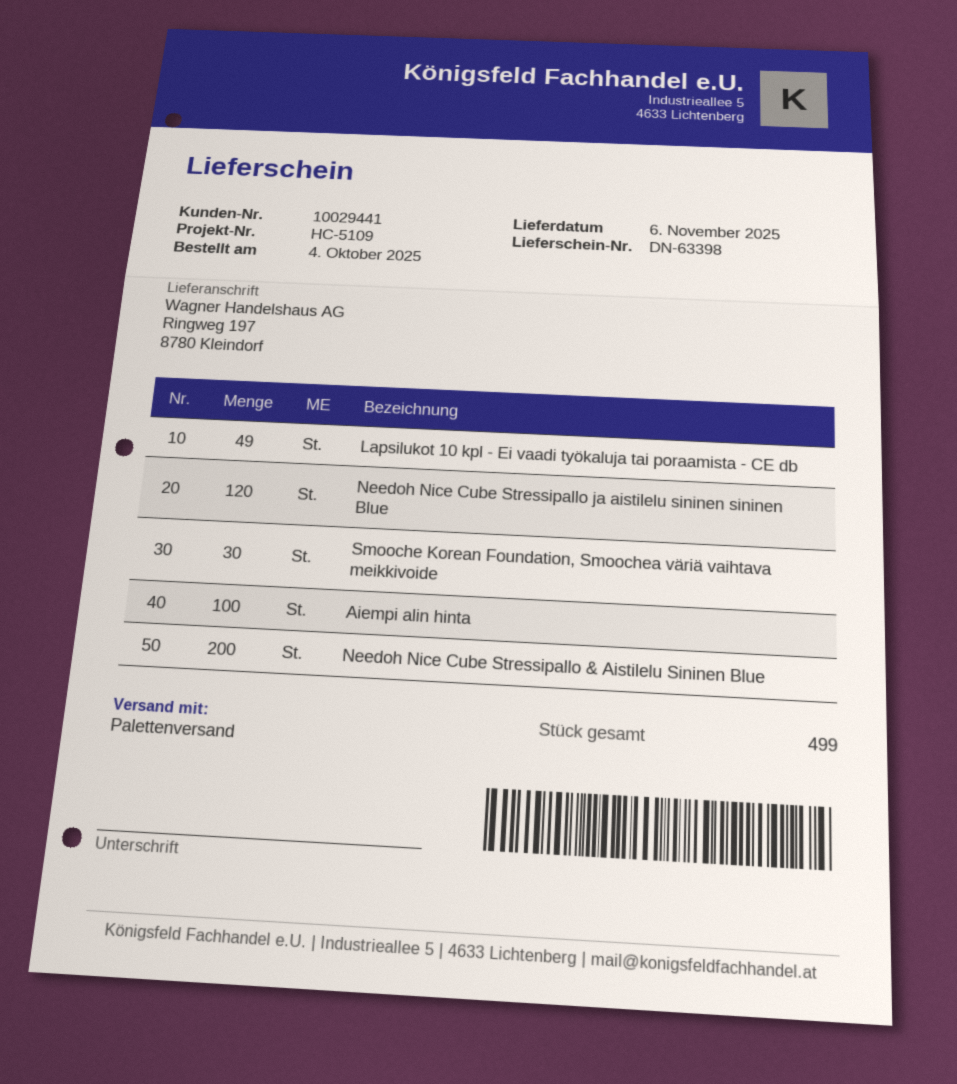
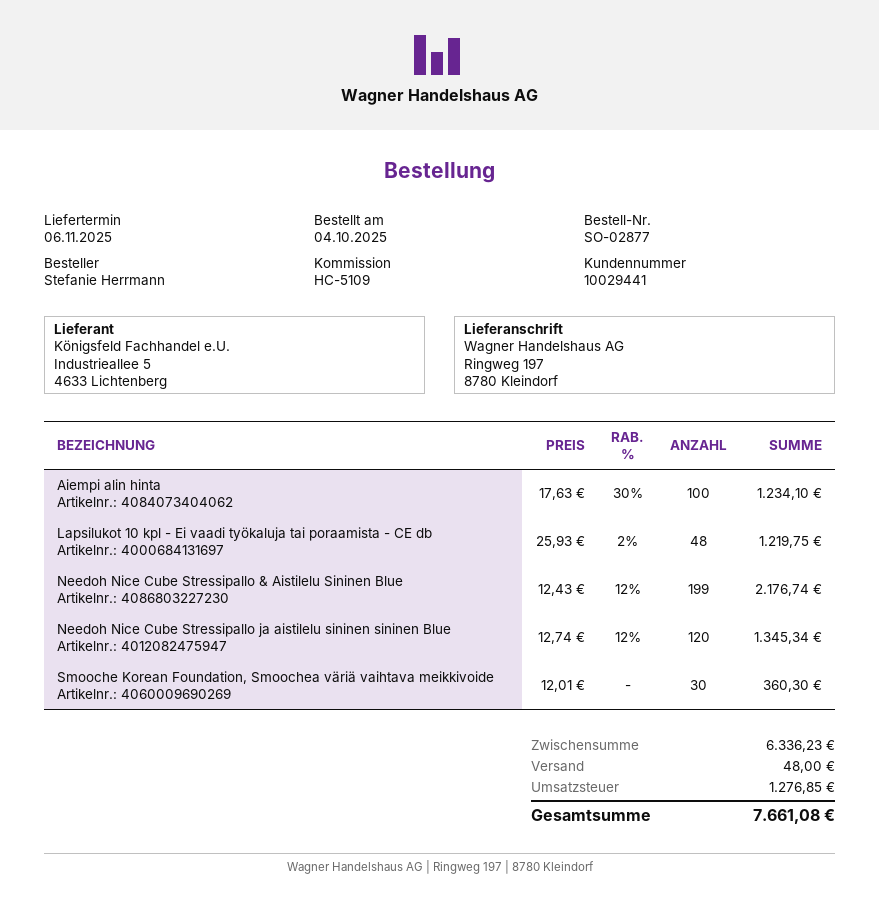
Lapsilukot 10 kpl - Ei vaadi työkaluja tai poraamista - CE db: 49 -> 48
Needoh Nice Cube Stressipallo & Aistilelu Sininen Blue: 200 -> 199

